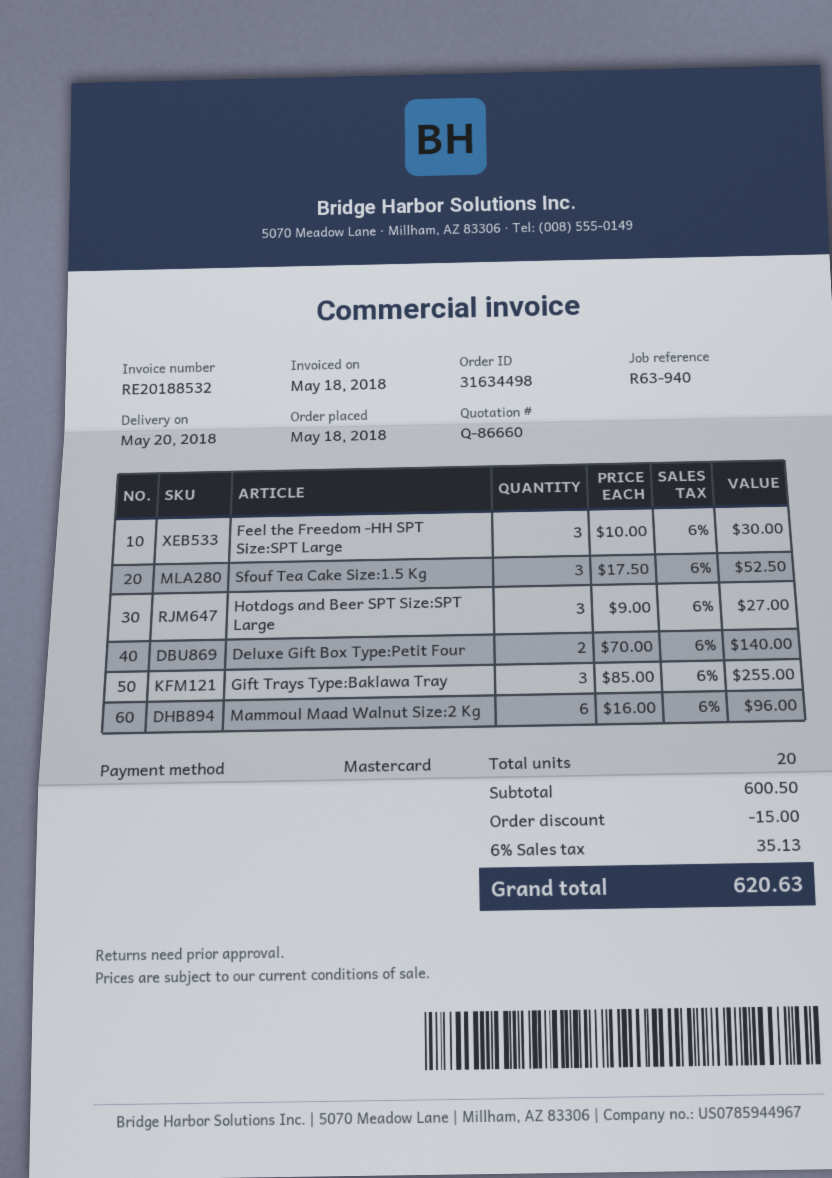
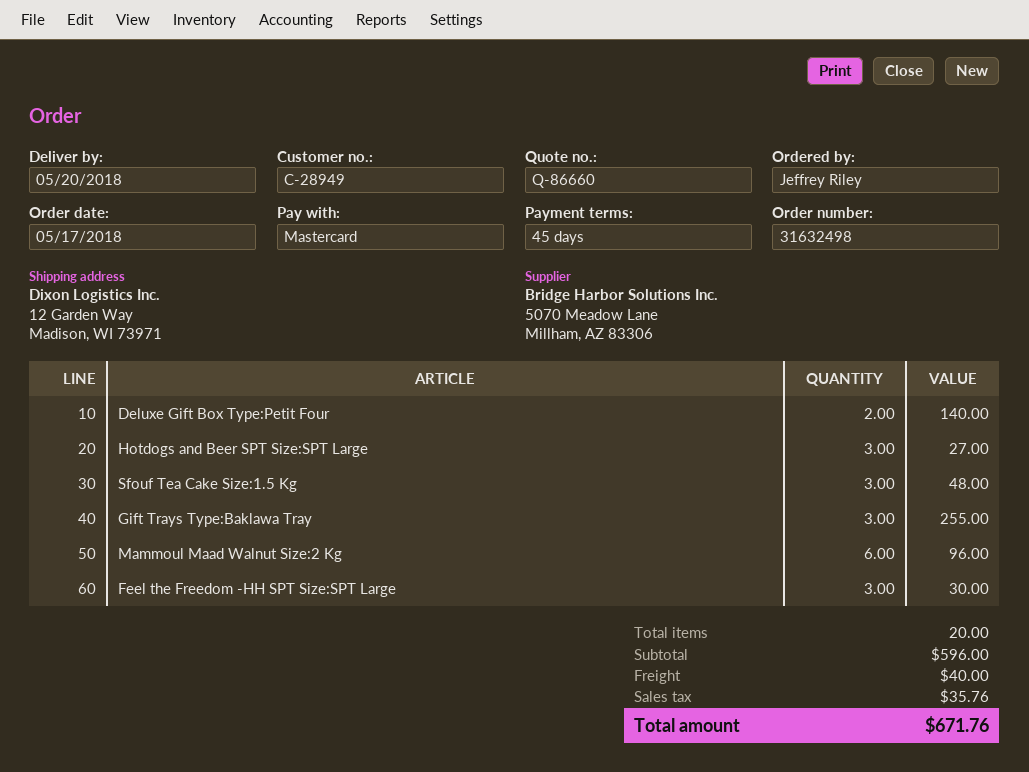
order number: 31634498 -> 31632498
order date: 2018-05-18 -> 2018-05-17
Sfouf Tea Cake Size:1.5 Kg: 3 for 52.50 -> 3 for 48.00
subtotal: 600.50 -> 596.00
discount: 15.00 -> none
shipping: none -> 40.00
tax: 35.13 -> 35.76
total: 620.63 -> 671.76

